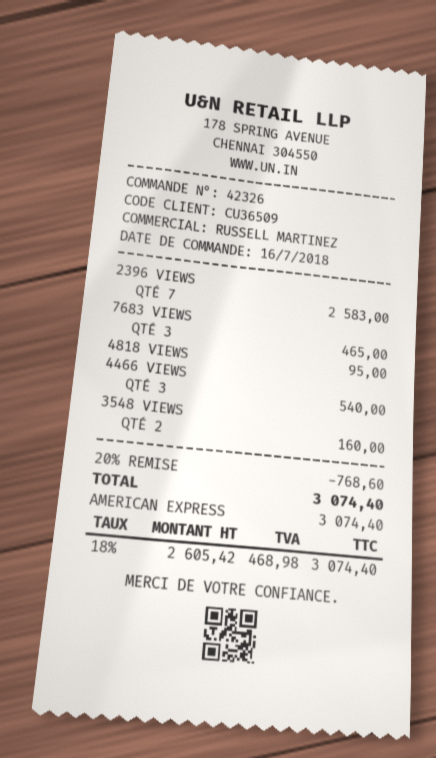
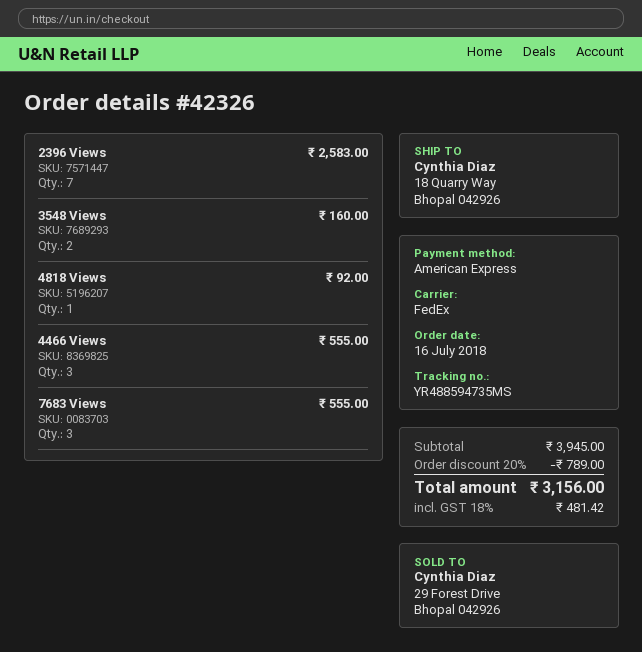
7683 VIEWS: 3 for 465.00 -> 3 for 555.00
4818 VIEWS: 1 for 95.00 -> 1 for 92.00
4466 VIEWS: 3 for 540.00 -> 3 for 555.00
discount: 20% = 768.60 -> 20% = 789.00
tax: 18% = 468.98 -> 18% = 481.42
total: 3074.40 -> 3156.00

